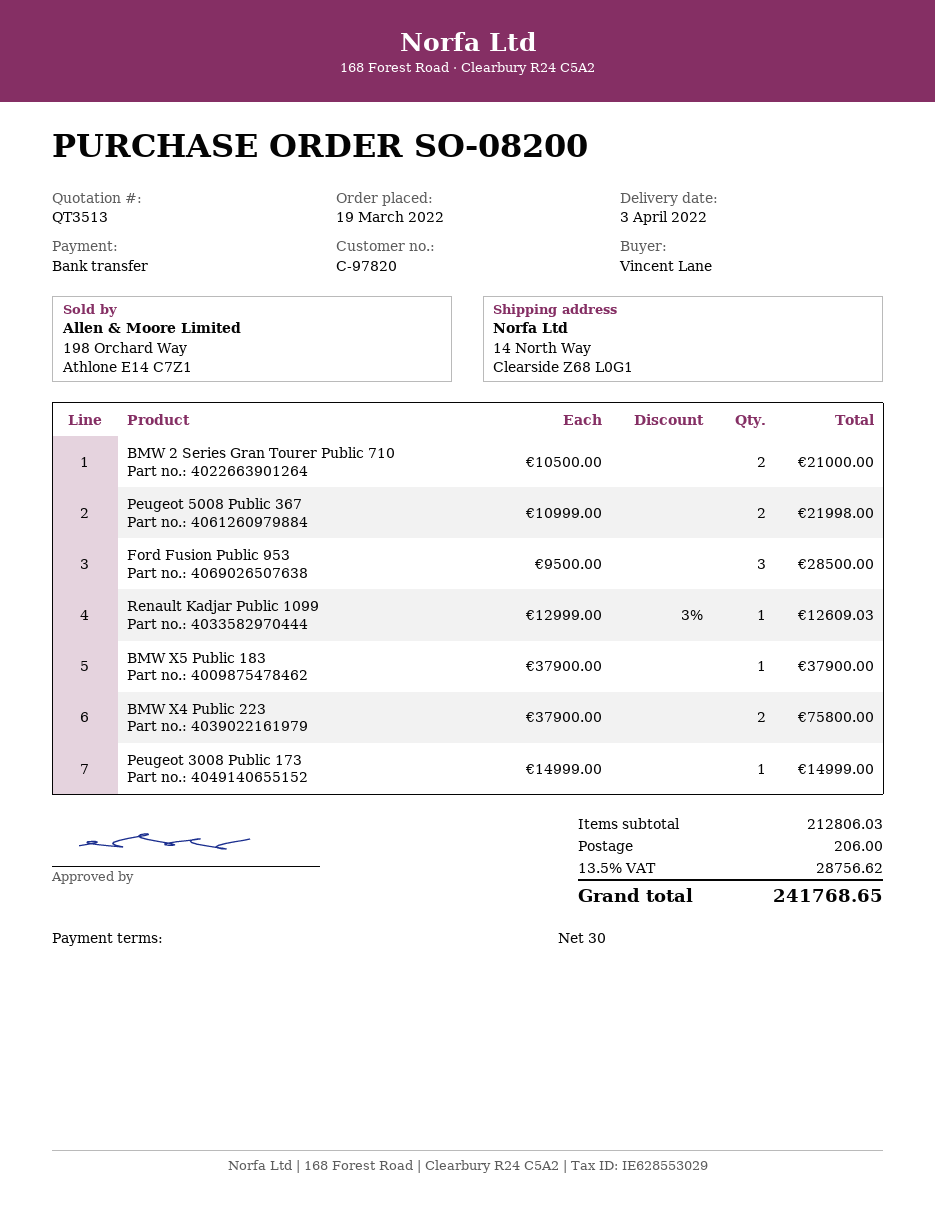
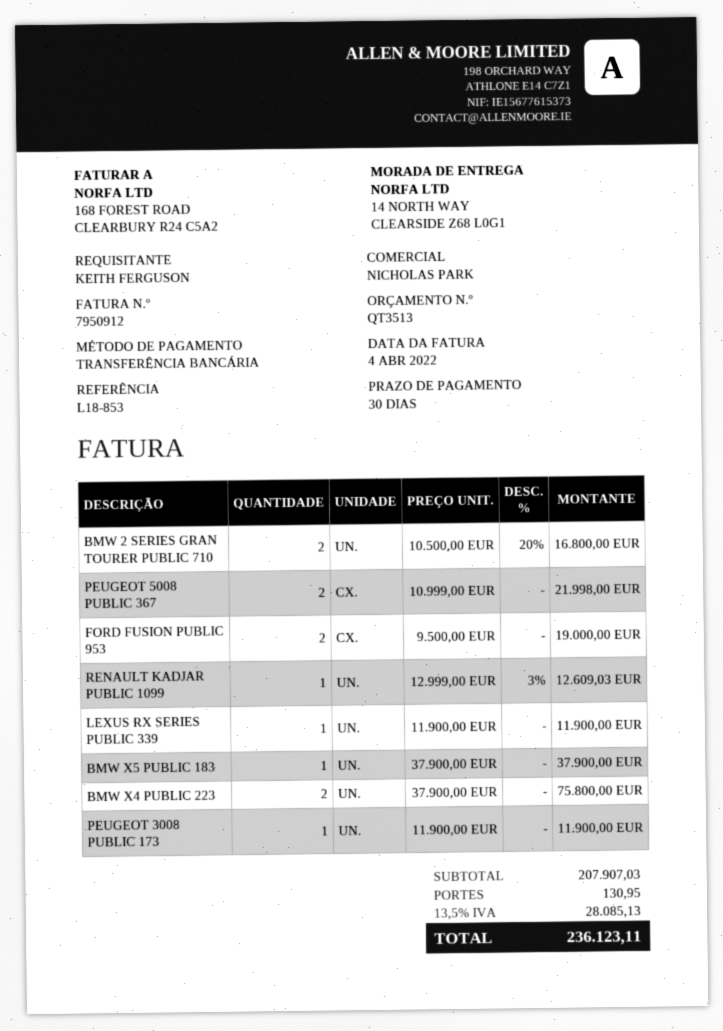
ordered by: Vincent Lane -> KEITH FERGUSON
BMW 2 Series Gran Tourer Public 710: 2 x 10500.00 = 21000.00 -> 2 x 10500.00 - 20% = 16800.00
Ford Fusion Public 953: 3 x 9500.00 = 28500.00 -> 2 x 9500.00 = 19000.00
Peugeot 3008 Public 173: 1 x 14999.00 = 14999.00 -> 1 x 11900.00 = 11900.00
LEXUS RX SERIES PUBLIC 339: none -> 1 x 11900.00 = 11900.00
subtotal: 212806.03 -> 207907.03
shipping: 206.00 -> 130.95
tax: 13.5% = 28756.62 -> 13.5% = 28085.13
total: 241768.65 -> 236123.11

